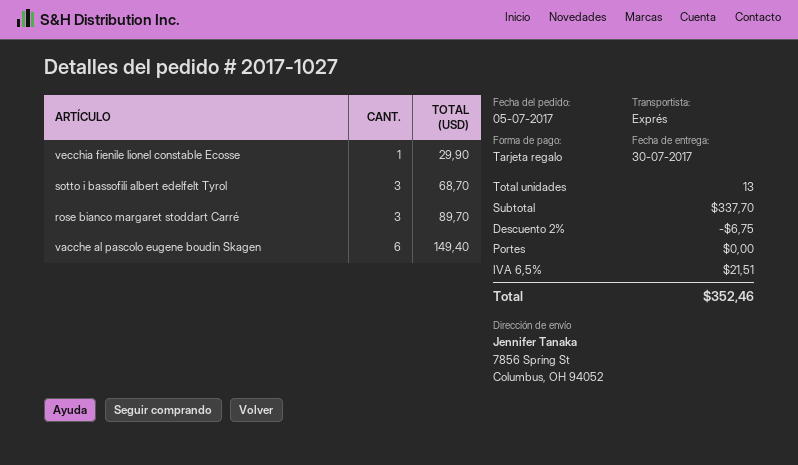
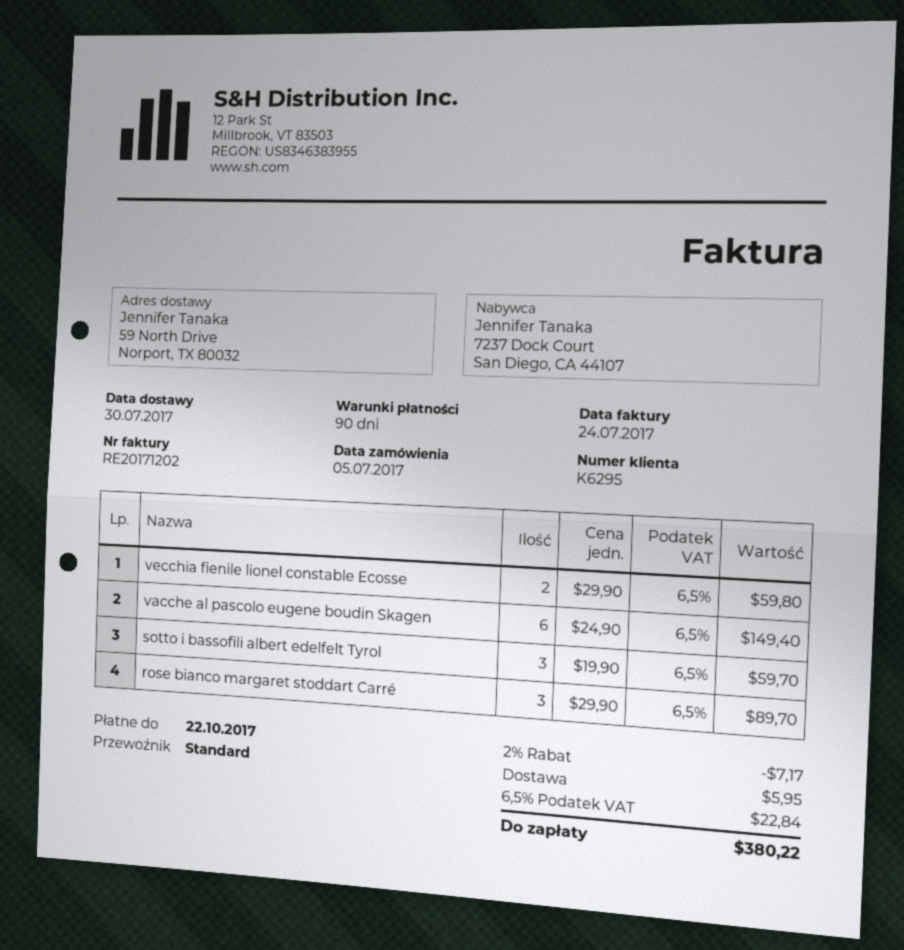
shipping method: express -> standard
ship to: 7856 Spring St, Columbus, OH 94052 -> 59 North Drive, Norport, TX 80032
vecchia fienile lionel constable Ecosse: 1 for 29.90 -> 2 for 59.80
sotto i bassofili albert edelfelt Tyrol: 3 for 68.70 -> 3 for 59.70
discount: 2% = 6.75 -> 2% = 7.17
shipping: 0.00 -> 5.95
tax: 6.5% = 21.51 -> 6.5% = 22.84
total: 352.46 -> 380.22

